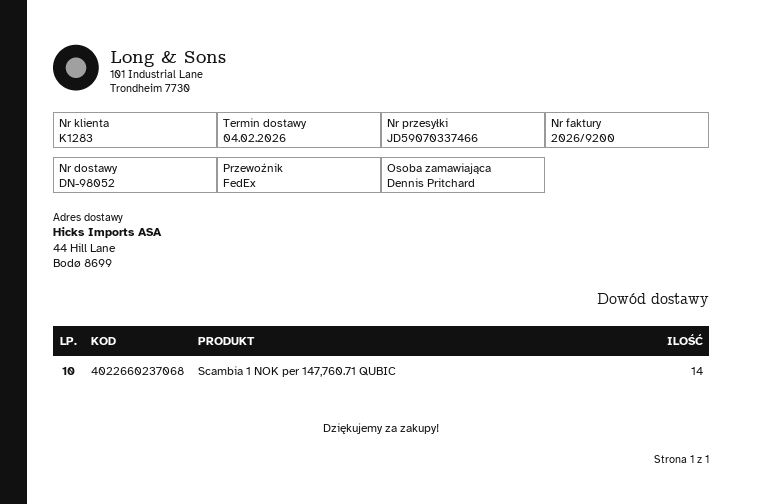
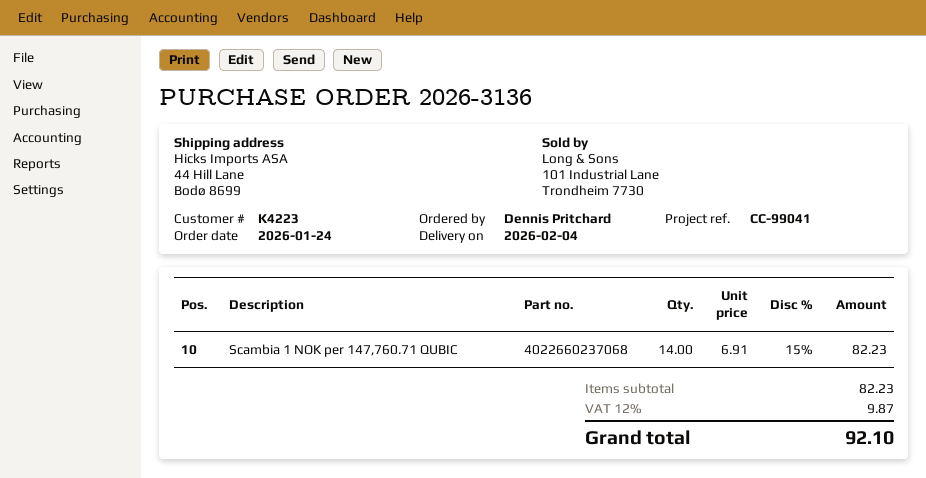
customer number: K1283 -> K4223

